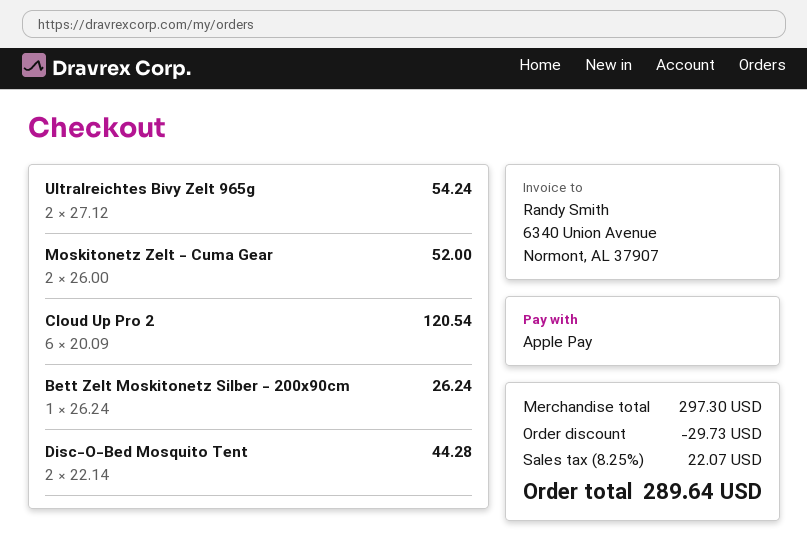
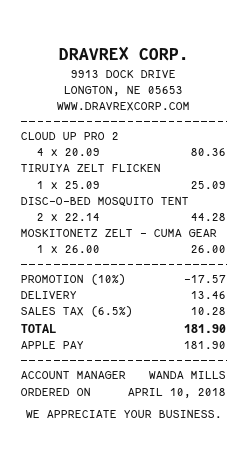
Ultralreichtes Bivy Zelt 965g: 2 x 27.12 = 54.24 -> none
Moskitonetz Zelt - Cuma Gear: 2 x 26.00 = 52.00 -> 1 x 26.00 = 26.00
Cloud Up Pro 2: 6 x 20.09 = 120.54 -> 4 x 20.09 = 80.36
Bett Zelt Moskitonetz Silber - 200x90cm: 1 x 26.24 = 26.24 -> none
TIRUIYA ZELT FLICKEN: none -> 1 x 25.09 = 25.09
discount: 29.73 -> 17.57
shipping: none -> 13.46
tax: 8.25% = 22.07 -> 6.5% = 10.28
total: 289.64 -> 181.90

